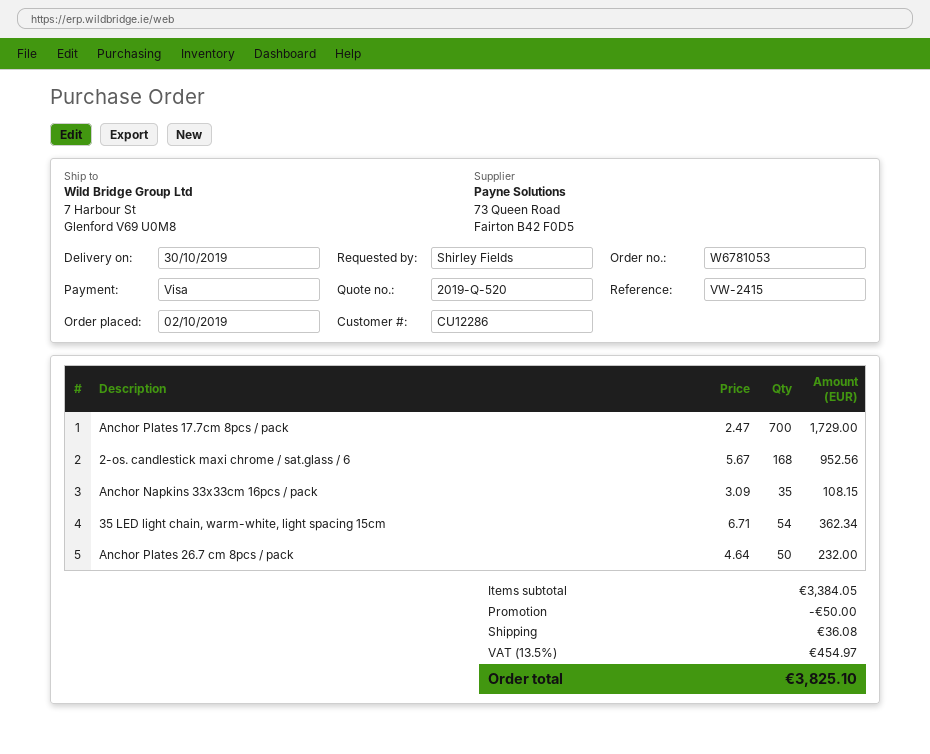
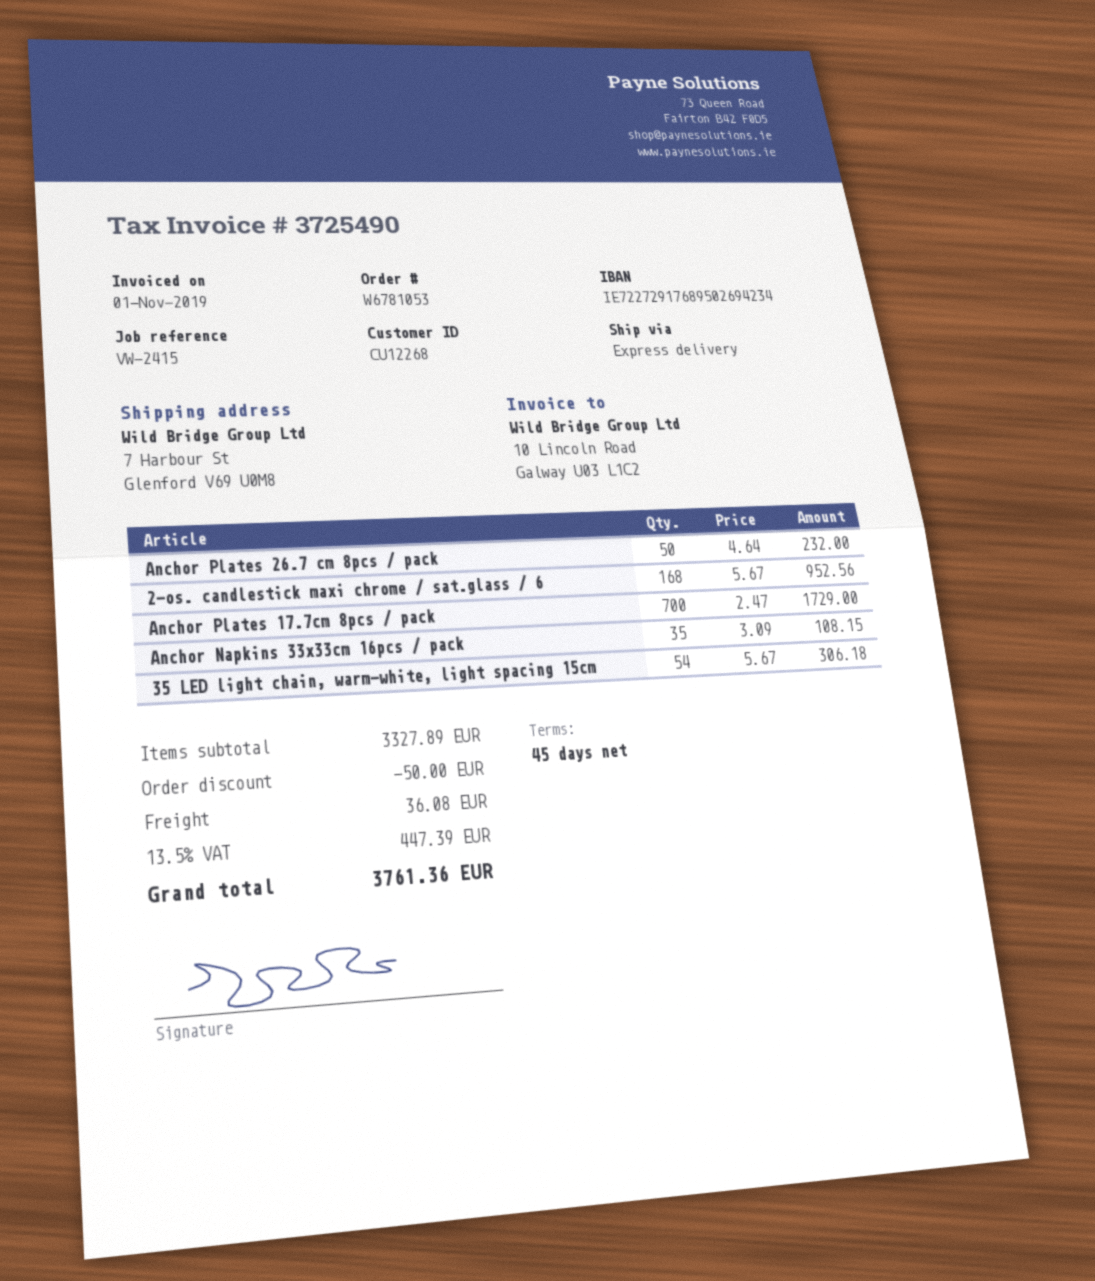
customer number: CU12286 -> CU12268
35 LED light chain, warm-white, light spacing 15cm: 54 x 6.71 = 362.34 -> 54 x 5.67 = 306.18
subtotal: 3384.05 -> 3327.89
tax: 13.5% = 454.97 -> 13.5% = 447.39
total: 3825.10 -> 3761.36

